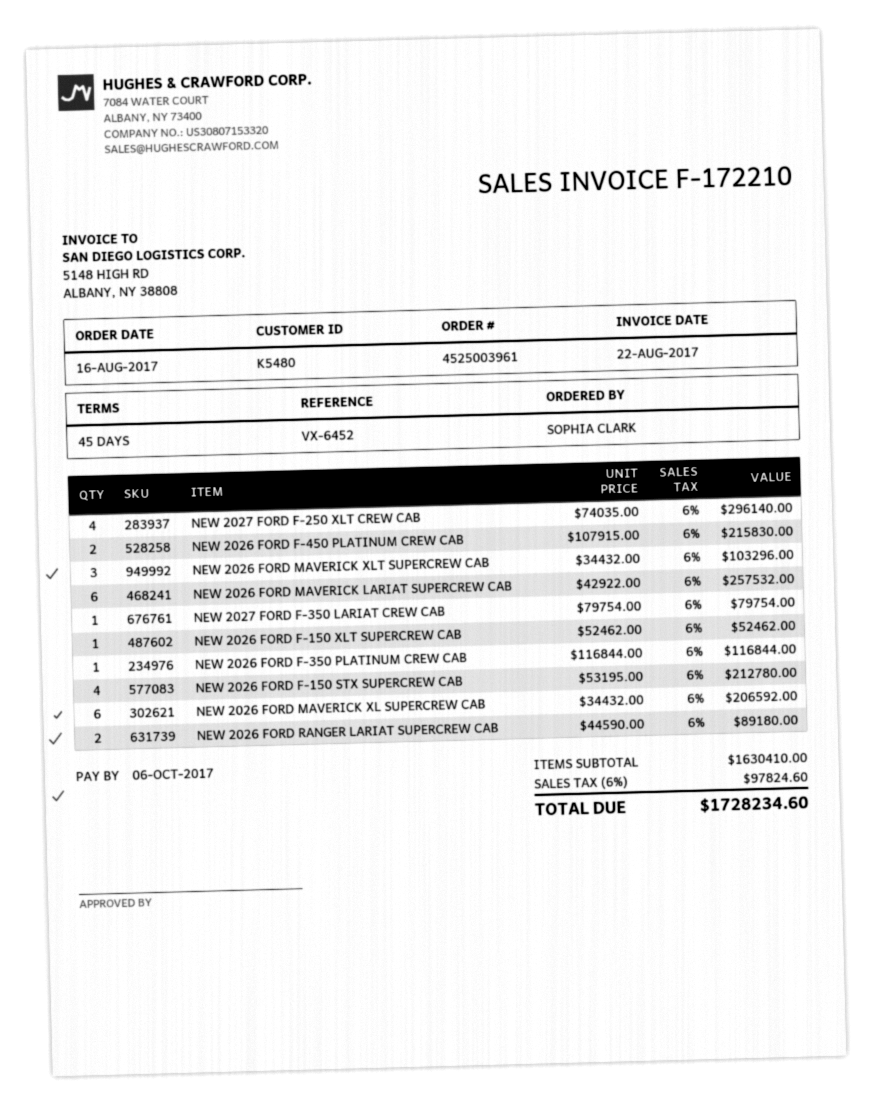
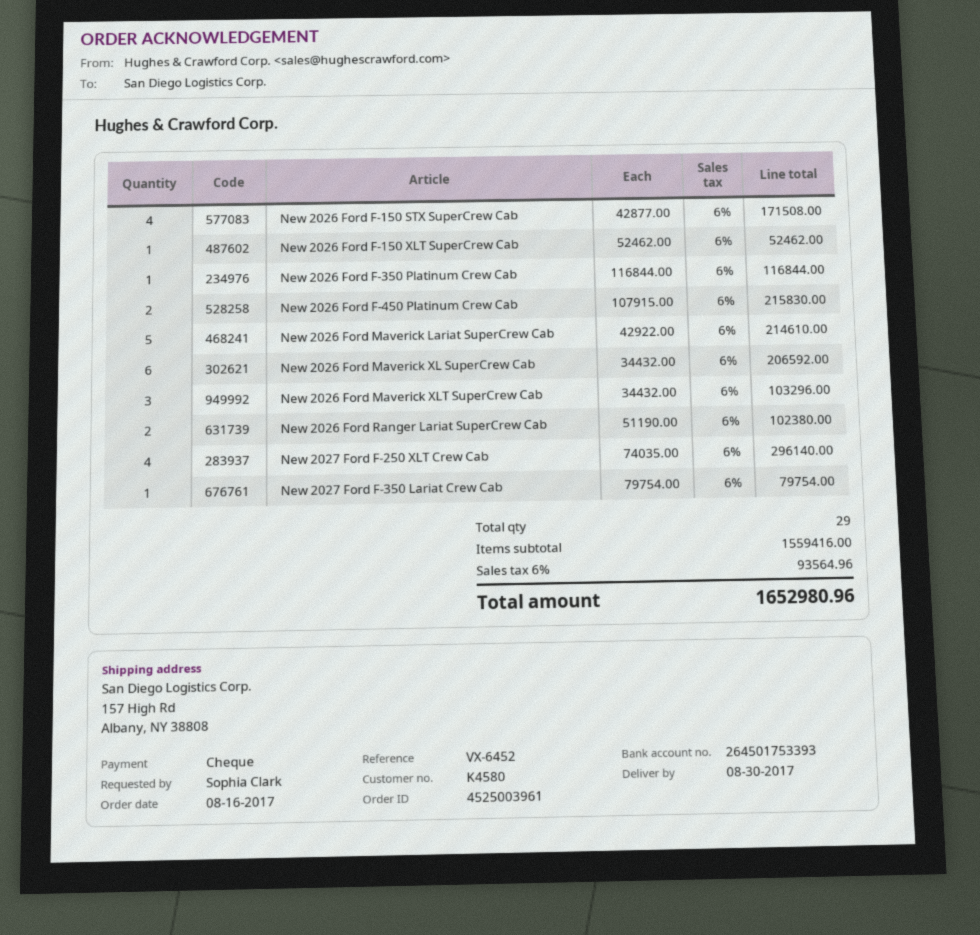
customer number: K5480 -> K4580
NEW 2026 FORD MAVERICK LARIAT SUPERCREW CAB: 6 x 42922.00 = 257532.00 -> 5 x 42922.00 = 214610.00
NEW 2026 FORD F-150 STX SUPERCREW CAB: 4 x 53195.00 = 212780.00 -> 4 x 42877.00 = 171508.00
NEW 2026 FORD RANGER LARIAT SUPERCREW CAB: 2 x 44590.00 = 89180.00 -> 2 x 51190.00 = 102380.00
subtotal: 1630410.00 -> 1559416.00
tax: 6% = 97824.60 -> 6% = 93564.96
total: 1728234.60 -> 1652980.96

